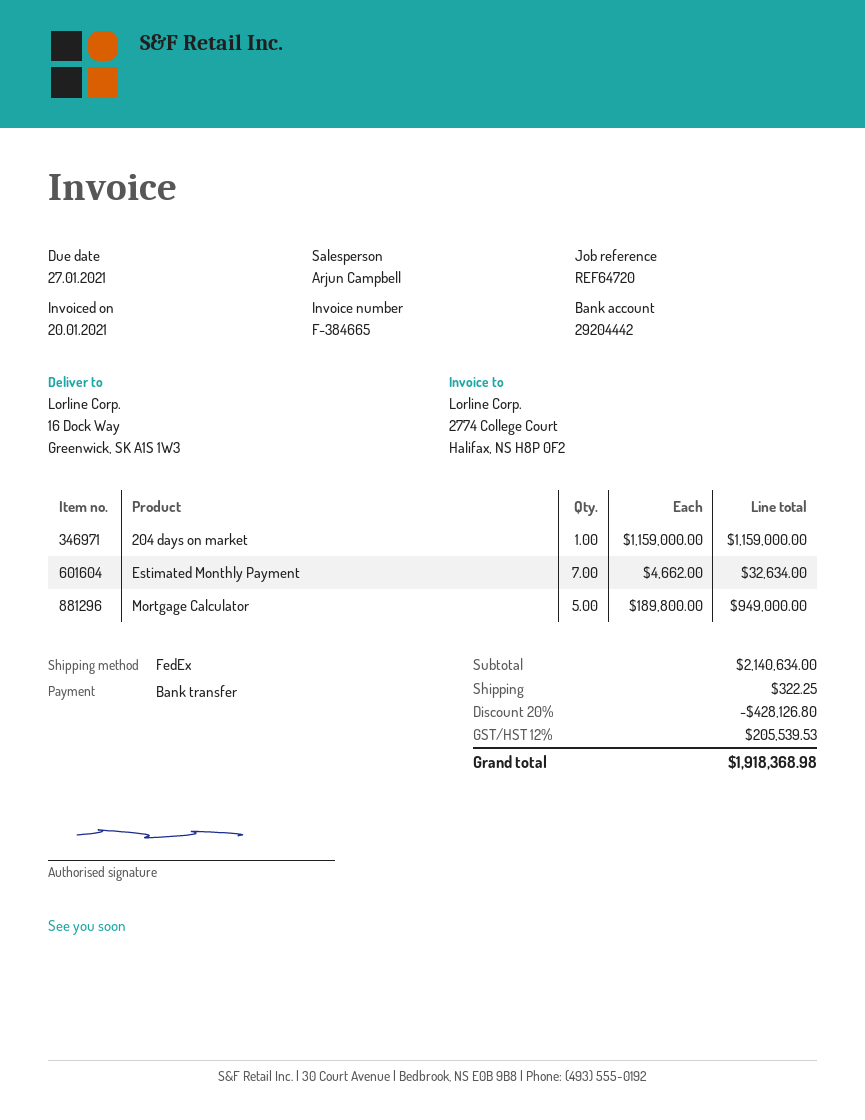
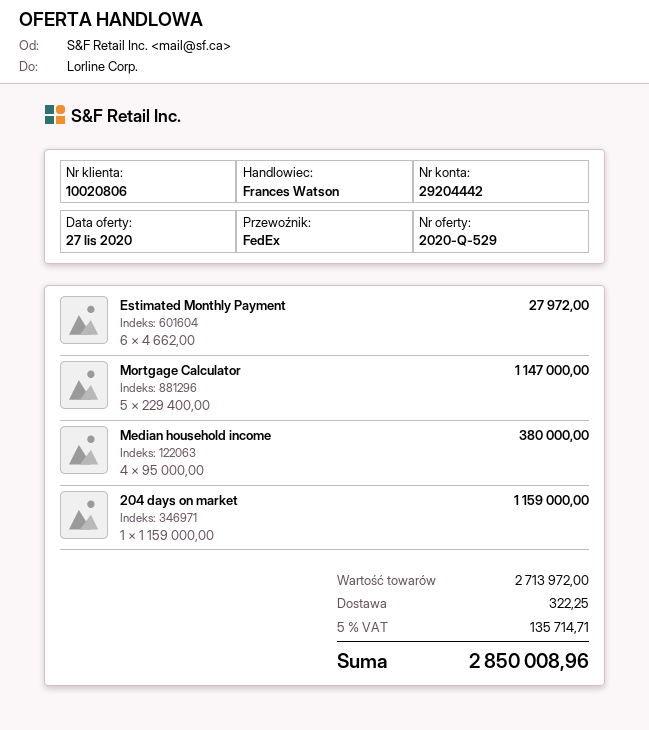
sales rep: Arjun Campbell -> Frances Watson
Estimated Monthly Payment: 7 x 4662.00 = 32634.00 -> 6 x 4662.00 = 27972.00
Mortgage Calculator: 5 x 189800.00 = 949000.00 -> 5 x 229400.00 = 1147000.00
Median household income: none -> 4 x 95000.00 = 380000.00
subtotal: 2140634.00 -> 2713972.00
discount: 20% = 428126.80 -> none
tax: 12% = 205539.53 -> 5% = 135714.71
total: 1918368.98 -> 2850008.96

